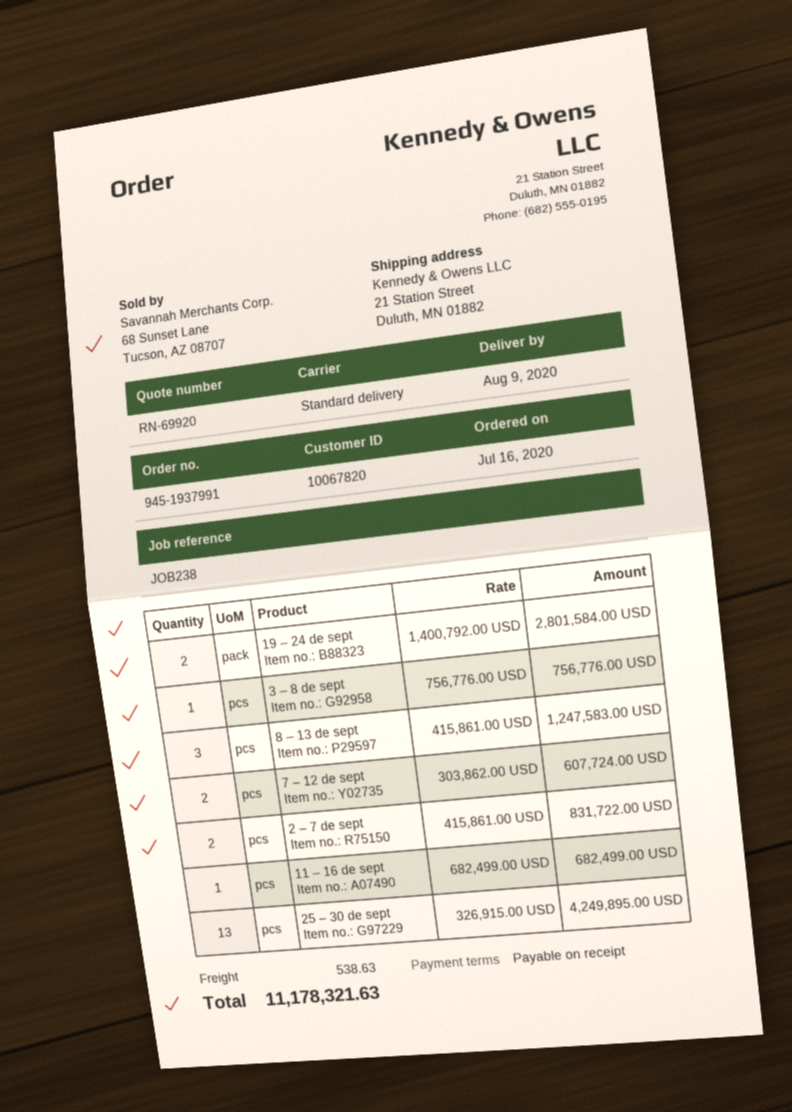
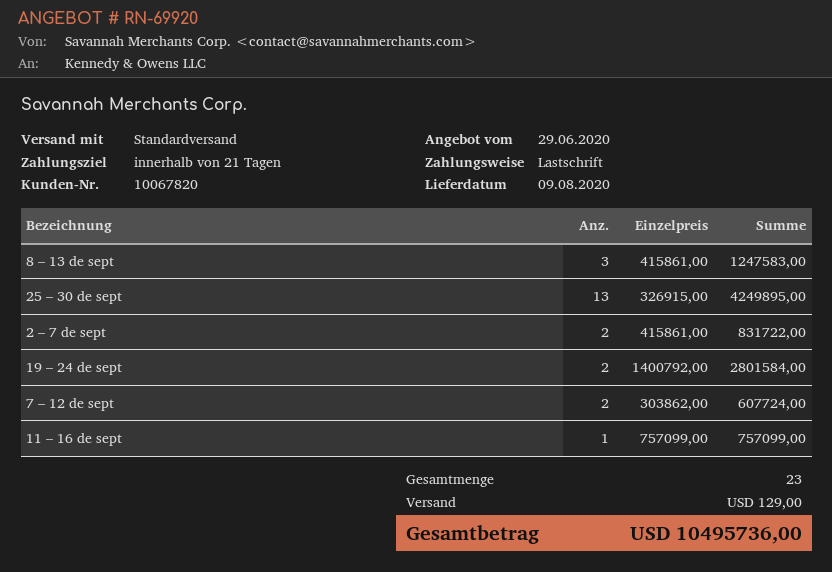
payment terms: on receipt -> 21 days
3 – 8 de sept: 1 x 756776.00 = 756776.00 -> none
11 – 16 de sept: 1 x 682499.00 = 682499.00 -> 1 x 757099.00 = 757099.00
shipping: 538.63 -> 129.00
total: 11178321.63 -> 10495736.00

